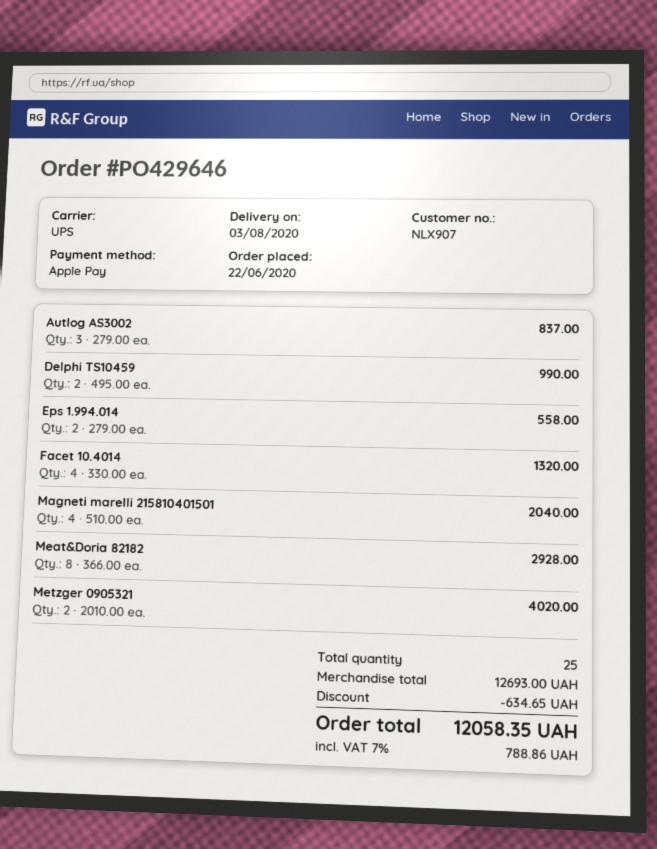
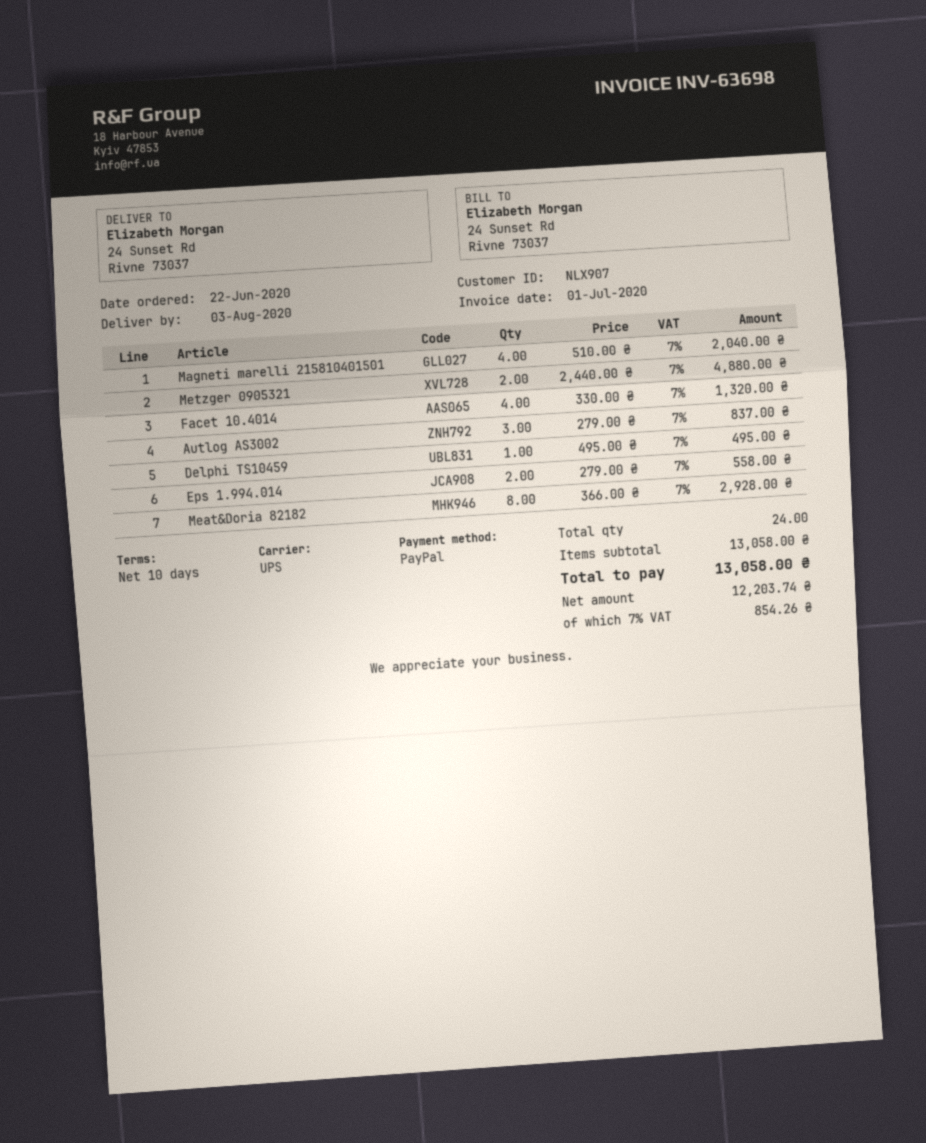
payment method: Apple Pay -> PayPal
Delphi TS10459: 2 x 495.00 = 990.00 -> 1 x 495.00 = 495.00
Metzger 0905321: 2 x 2010.00 = 4020.00 -> 2 x 2440.00 = 4880.00
total quantity: 25 -> 24
subtotal: 12693.00 -> 13058.00
discount: 634.65 -> none
tax: 7% = 788.86 -> 7% = 854.26
total: 12058.35 -> 13058.00

